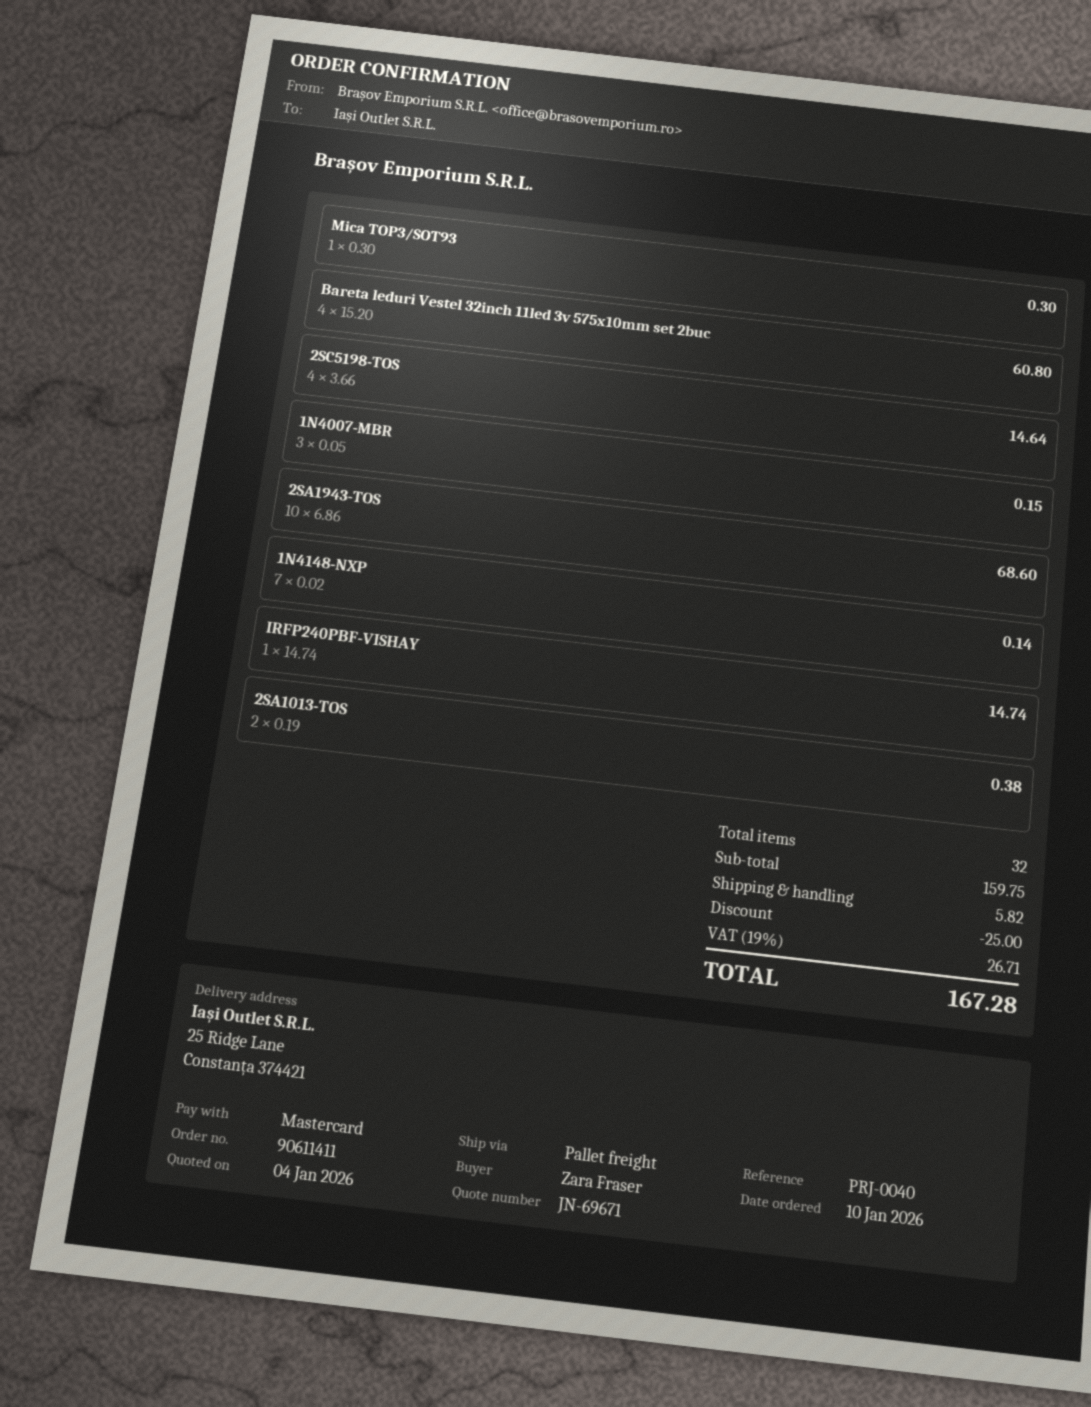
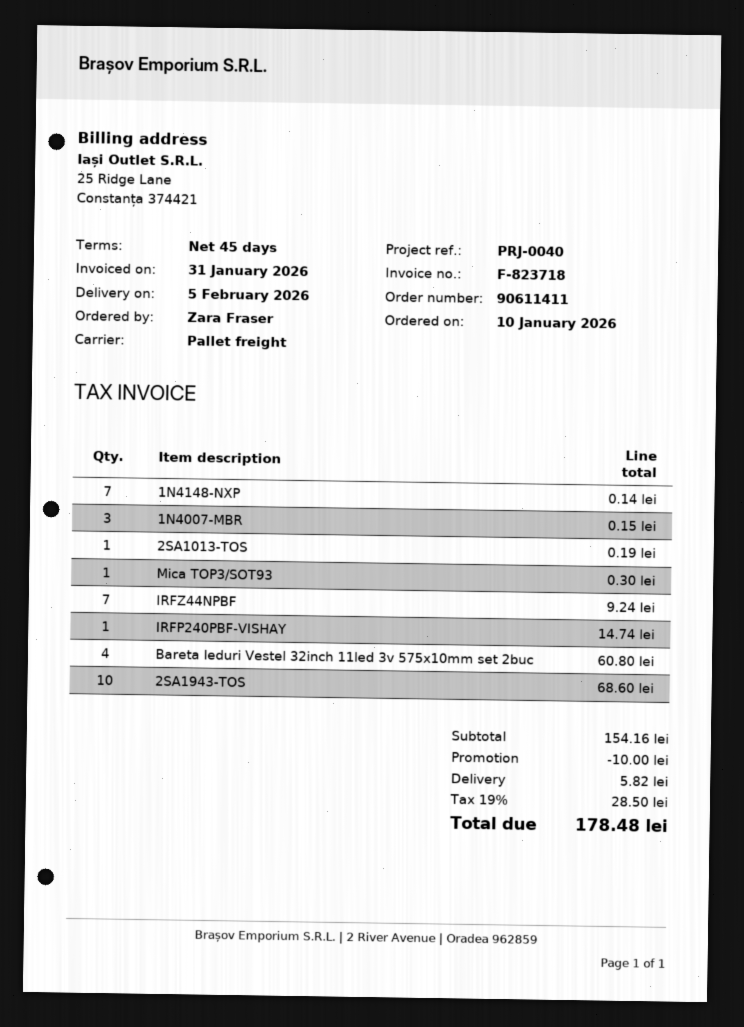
2SC5198-TOS: 4 for 14.64 -> none
2SA1013-TOS: 2 for 0.38 -> 1 for 0.19
IRFZ44NPBF: none -> 7 for 9.24
subtotal: 159.75 -> 154.16
discount: 25.00 -> 10.00
tax: 19% = 26.71 -> 19% = 28.50
total: 167.28 -> 178.48

